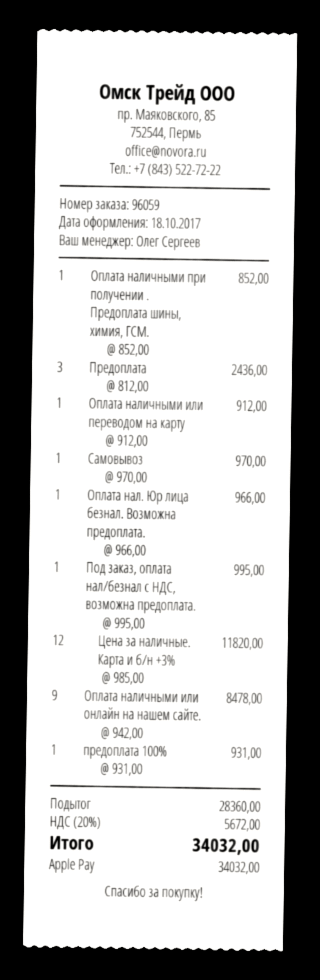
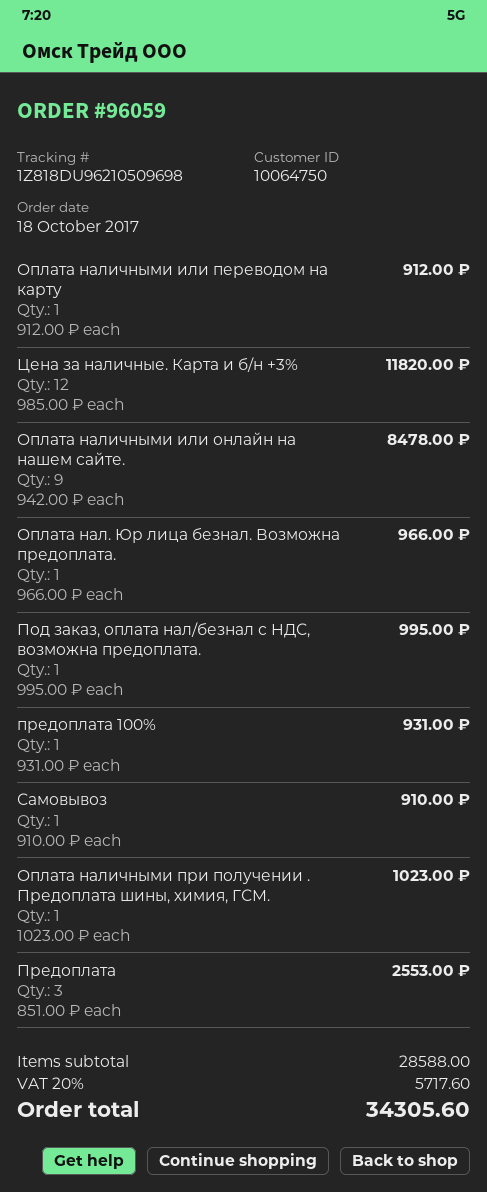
Оплата наличными при получении . Предоплата шины, химия, ГСМ.: 1 x 852.00 = 852.00 -> 1 x 1023.00 = 1023.00
Предоплата: 3 x 812.00 = 2436.00 -> 3 x 851.00 = 2553.00
Самовывоз: 1 x 970.00 = 970.00 -> 1 x 910.00 = 910.00
subtotal: 28360.00 -> 28588.00
tax: 20% = 5672.00 -> 20% = 5717.60
total: 34032.00 -> 34305.60

